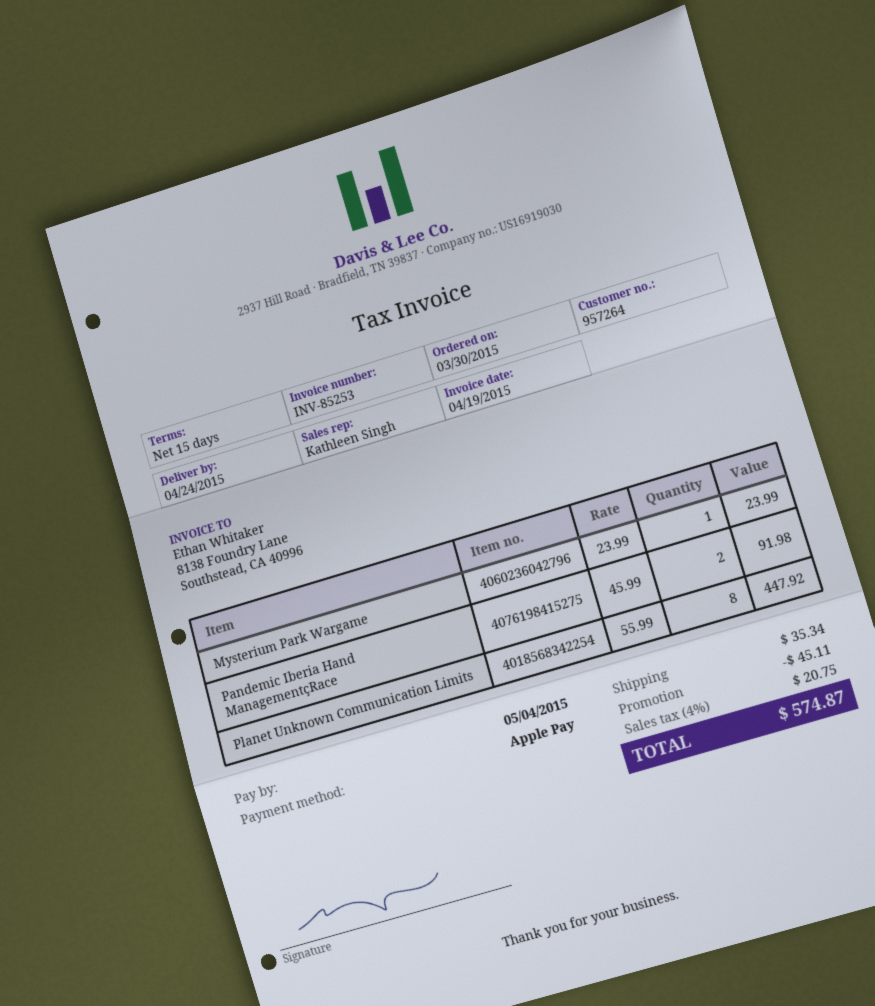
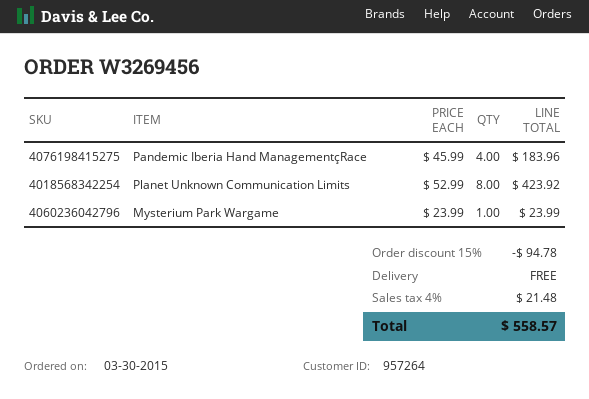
Pandemic Iberia Hand ManagementçRace: 2 x 45.99 = 91.98 -> 4 x 45.99 = 183.96
Planet Unknown Communication Limits: 8 x 55.99 = 447.92 -> 8 x 52.99 = 423.92
discount: 45.11 -> 94.78
shipping: 35.34 -> 0.00
tax: 4% = 20.75 -> 4% = 21.48
total: 574.87 -> 558.57

